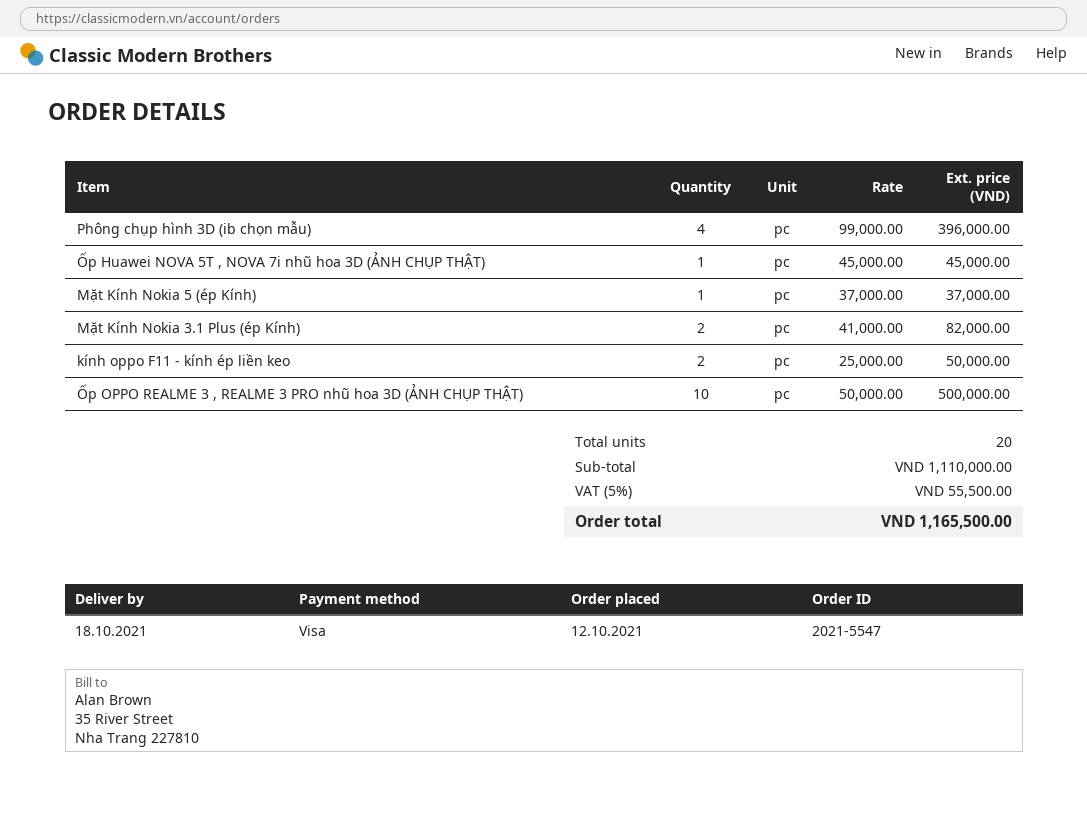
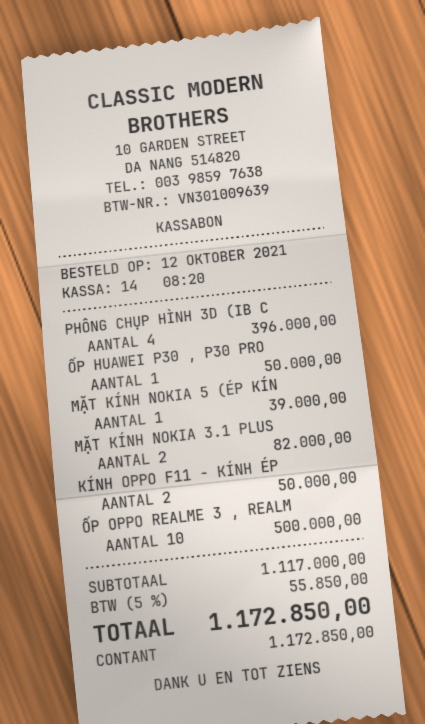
payment method: Visa -> cash
Ốp Huawei NOVA 5T , NOVA 7i nhũ hoa 3D (ẢNH CHỤP THẬT): 1 for 45000.00 -> none
Mặt Kính Nokia 5 (ép Kính): 1 for 37000.00 -> 1 for 39000.00
ỐP HUAWEI P30 , P30 PRO: none -> 1 for 50000.00
subtotal: 1110000.00 -> 1117000.00
tax: 5% = 55500.00 -> 5% = 55850.00
total: 1165500.00 -> 1172850.00

